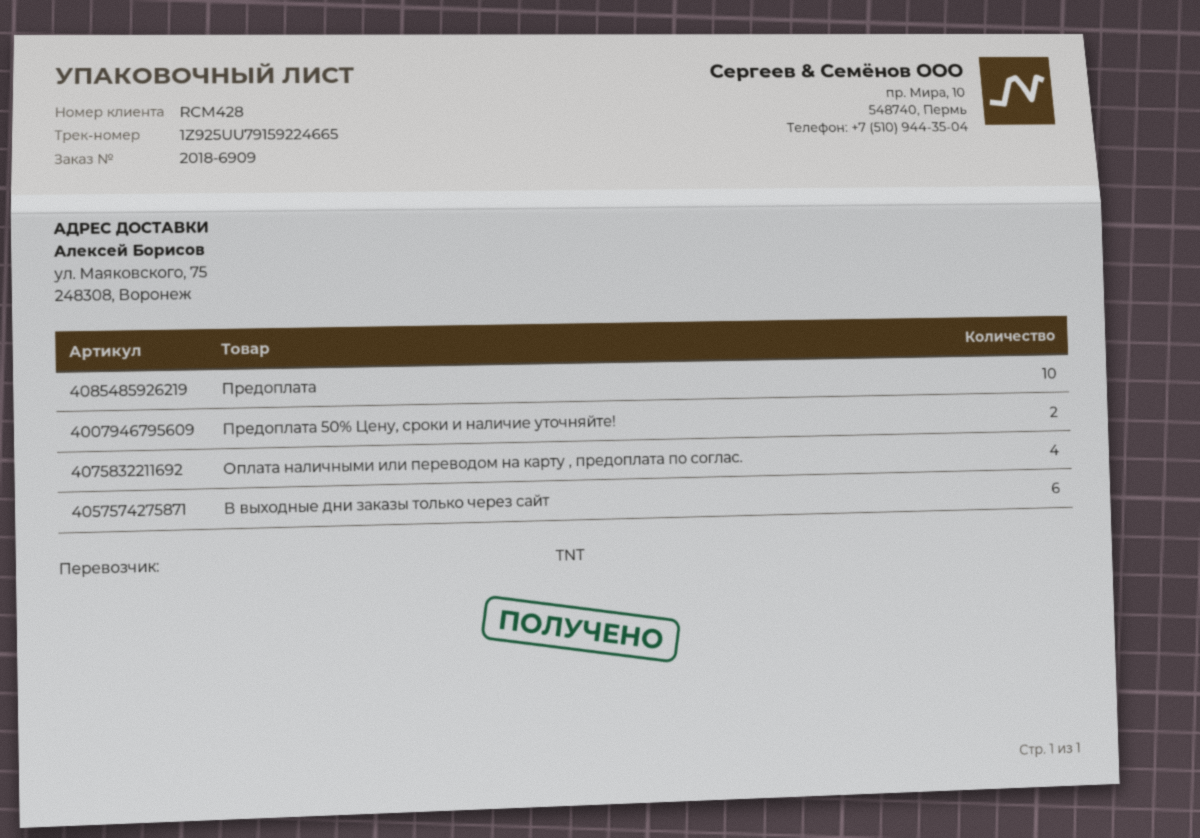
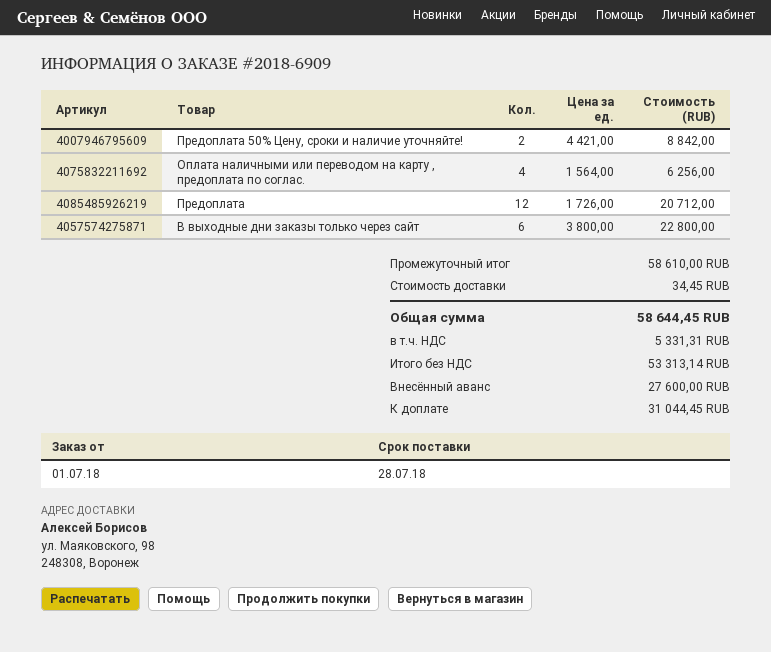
ship to: ул. Маяковского, 75, 248308, Воронеж -> ул. Маяковского, 98, 248308, Воронеж
Предоплата: 10 -> 12

